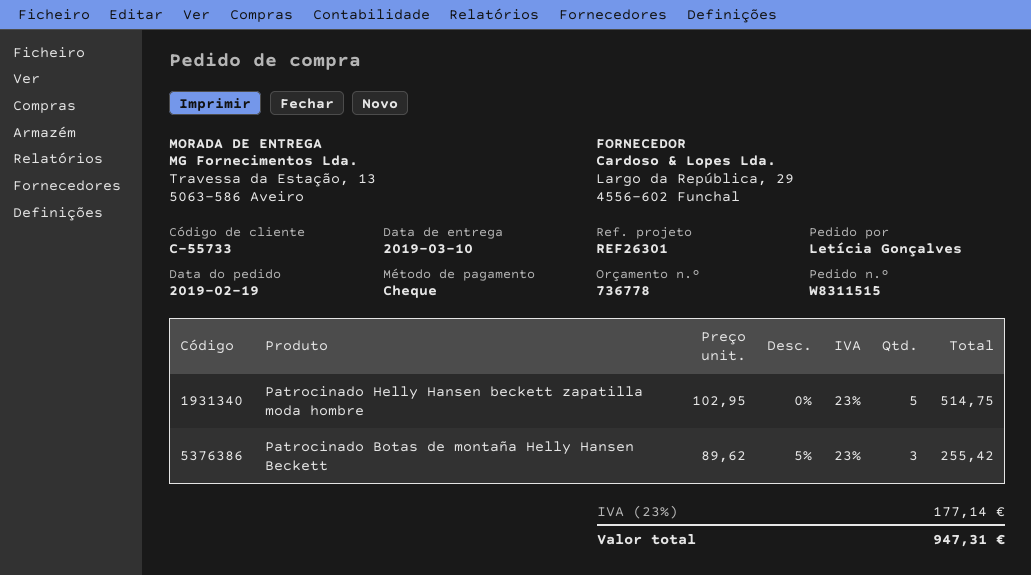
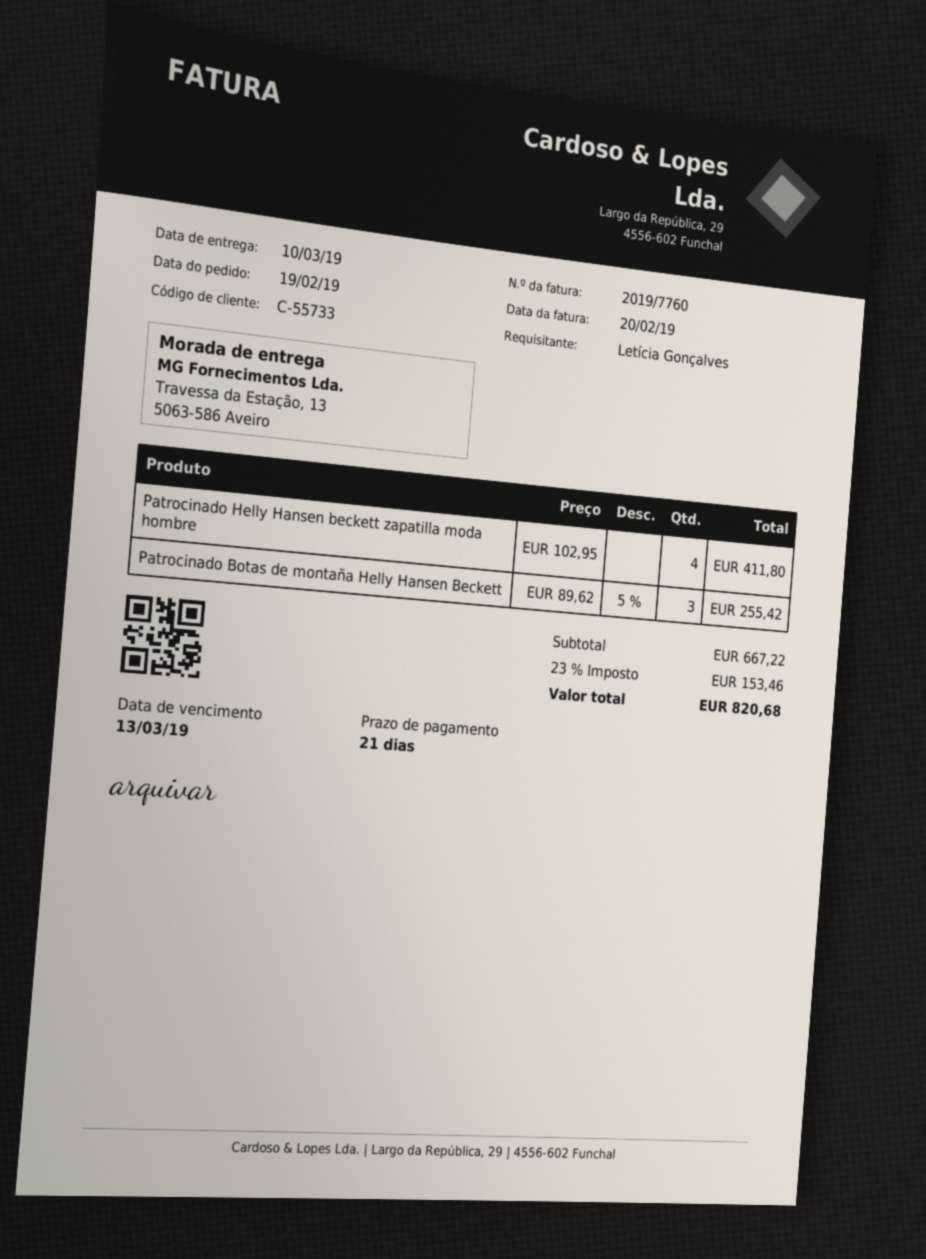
Patrocinado Helly Hansen beckett zapatilla moda hombre: 5 x 102.95 = 514.75 -> 4 x 102.95 = 411.80
tax: 23% = 177.14 -> 23% = 153.46
total: 947.31 -> 820.68

